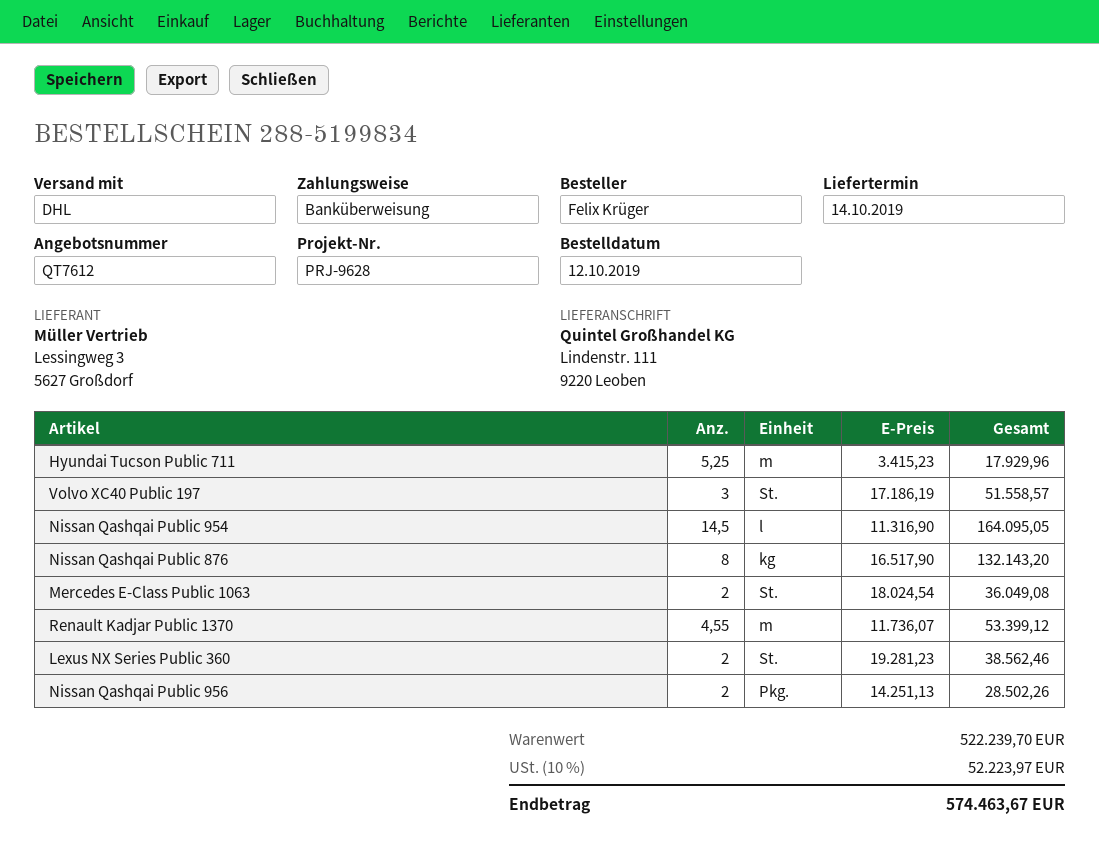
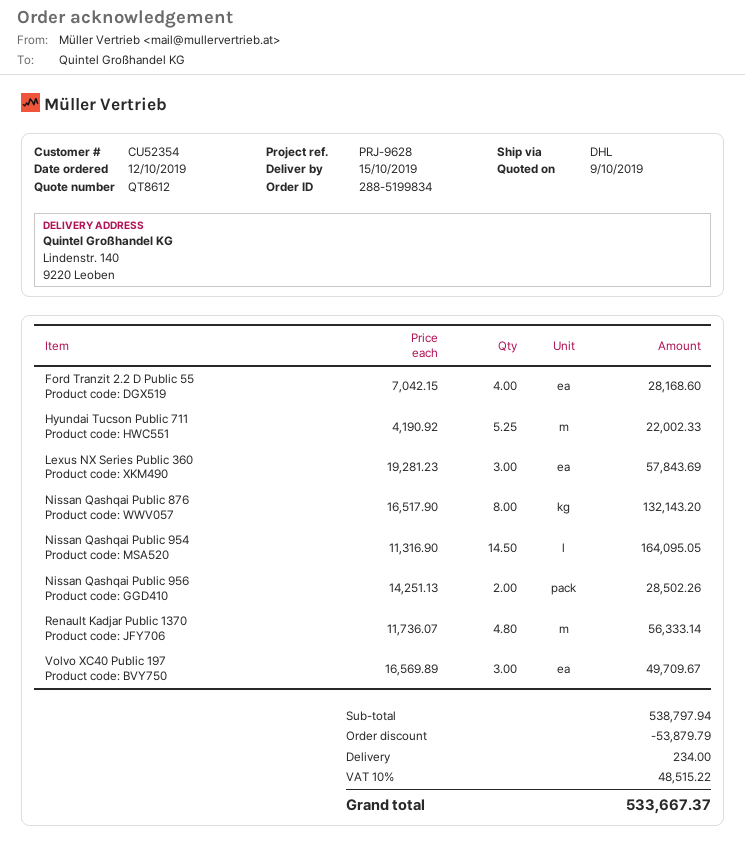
quote number: QT7612 -> QT8612
delivery date: 2019-10-14 -> 2019-10-15
ship to: Lindenstr. 111, 9220 Leoben -> Lindenstr. 140, 9220 Leoben
Hyundai Tucson Public 711: 5.25 x 3415.23 = 17929.96 -> 5.25 x 4190.92 = 22002.33
Volvo XC40 Public 197: 3 x 17186.19 = 51558.57 -> 3 x 16569.89 = 49709.67
Mercedes E-Class Public 1063: 2 x 18024.54 = 36049.08 -> none
Renault Kadjar Public 1370: 4.55 x 11736.07 = 53399.12 -> 4.8 x 11736.07 = 56333.14
Lexus NX Series Public 360: 2 x 19281.23 = 38562.46 -> 3 x 19281.23 = 57843.69
Ford Tranzit 2.2 D Public 55: none -> 4 x 7042.15 = 28168.60
subtotal: 522239.70 -> 538797.94
discount: none -> 53879.79
shipping: none -> 234.00
tax: 10% = 52223.97 -> 10% = 48515.22
total: 574463.67 -> 533667.37

